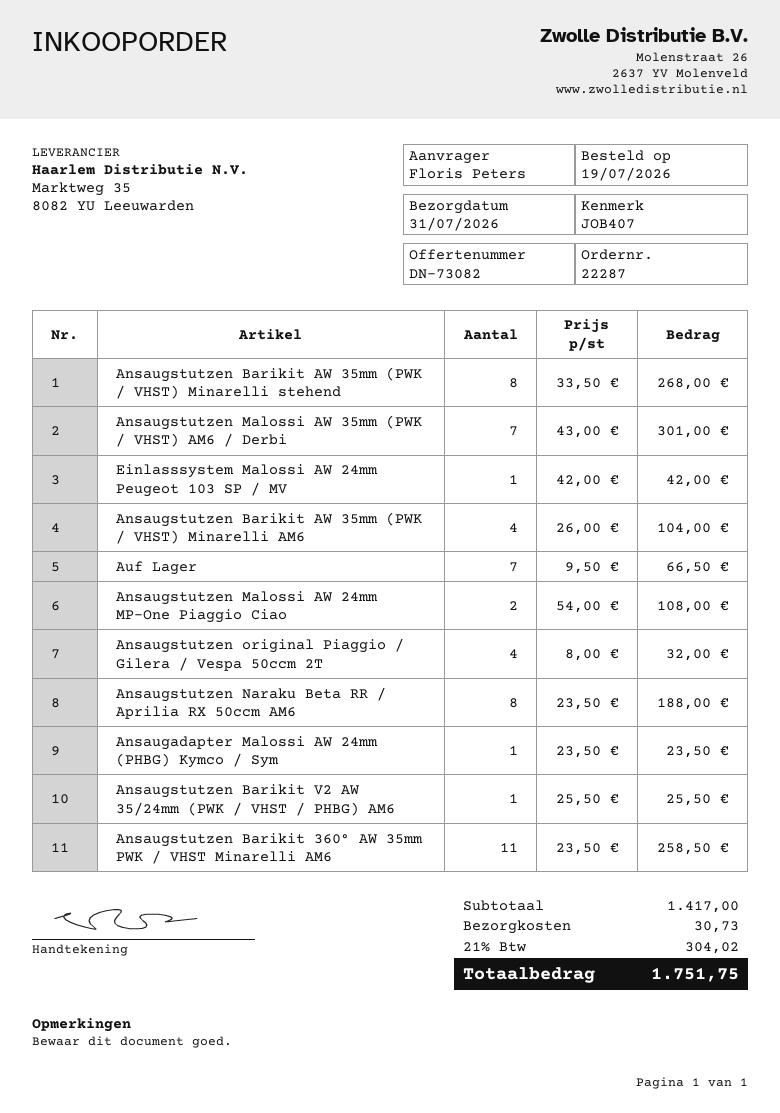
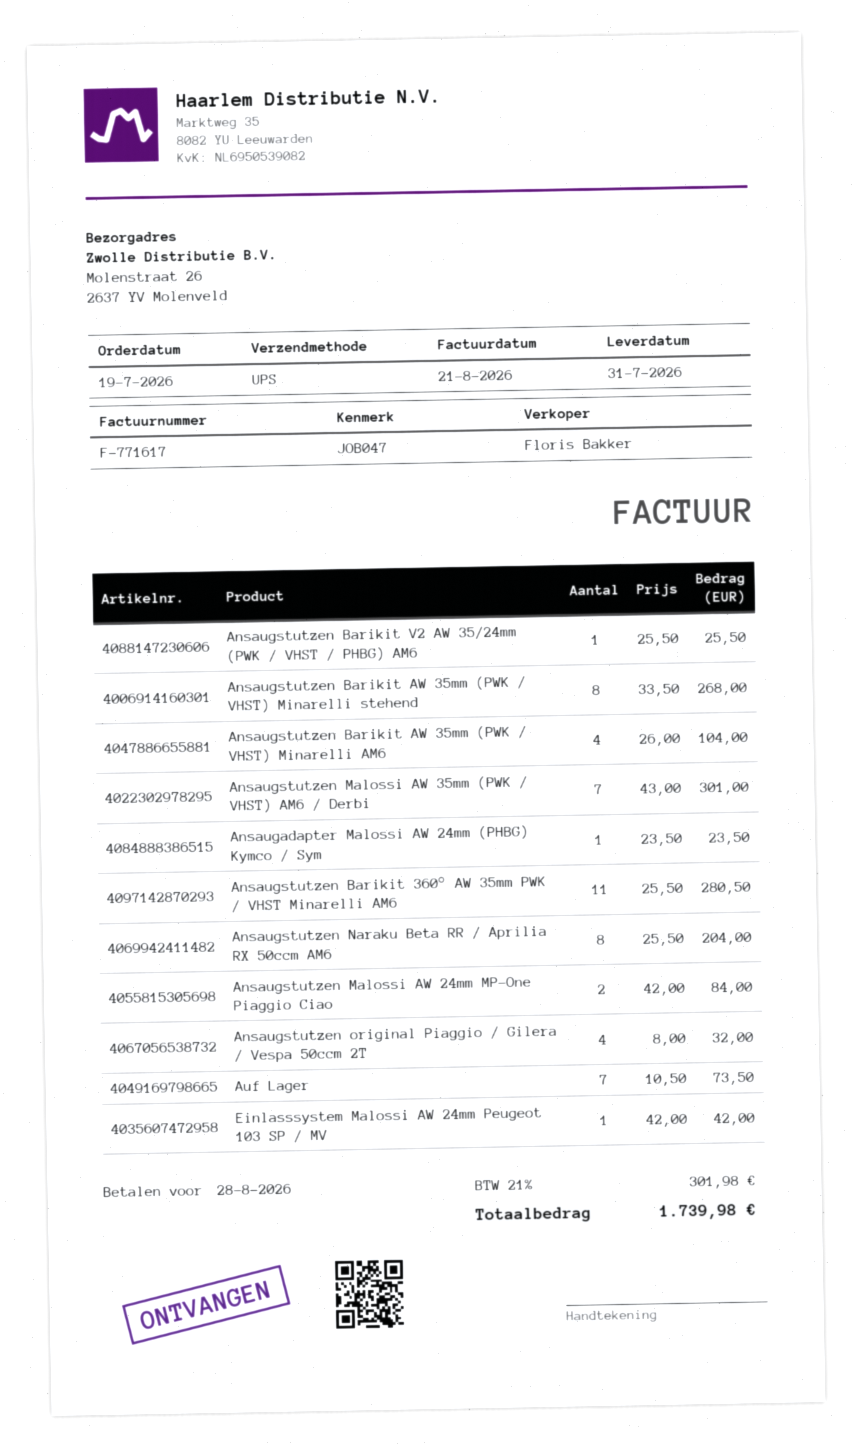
reference: JOB407 -> JOB047
Auf Lager: 7 x 9.50 = 66.50 -> 7 x 10.50 = 73.50
Ansaugstutzen Malossi AW 24mm MP-One Piaggio Ciao: 2 x 54.00 = 108.00 -> 2 x 42.00 = 84.00
Ansaugstutzen Naraku Beta RR / Aprilia RX 50ccm AM6: 8 x 23.50 = 188.00 -> 8 x 25.50 = 204.00
Ansaugstutzen Barikit 360° AW 35mm PWK / VHST Minarelli AM6: 11 x 23.50 = 258.50 -> 11 x 25.50 = 280.50
shipping: 30.73 -> none
tax: 21% = 304.02 -> 21% = 301.98
total: 1751.75 -> 1739.98

